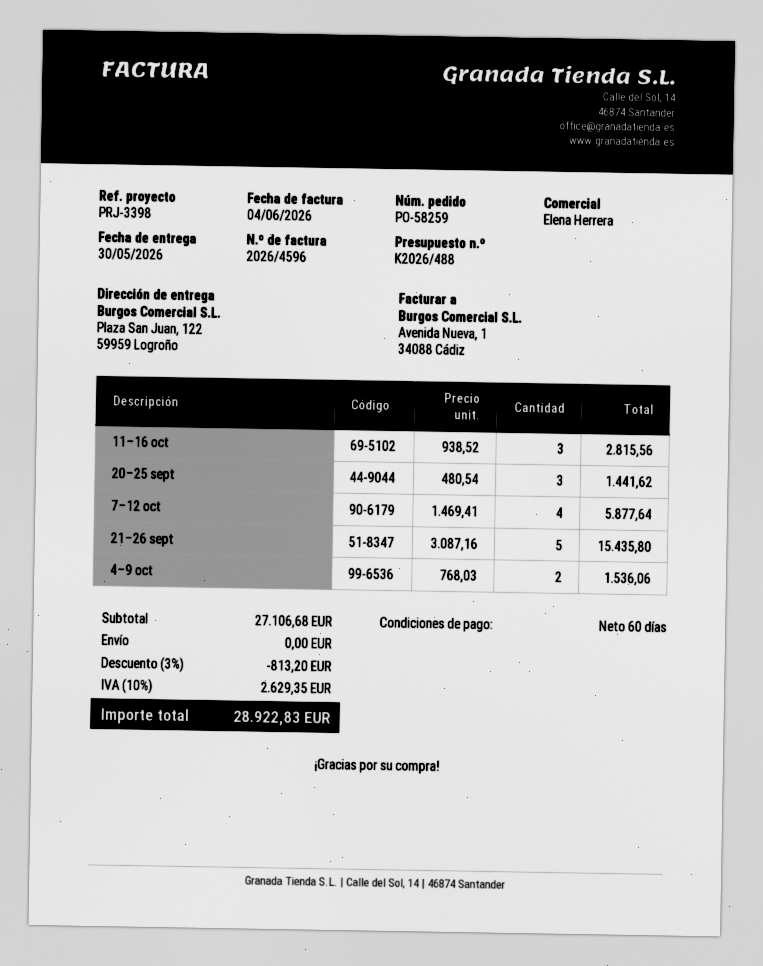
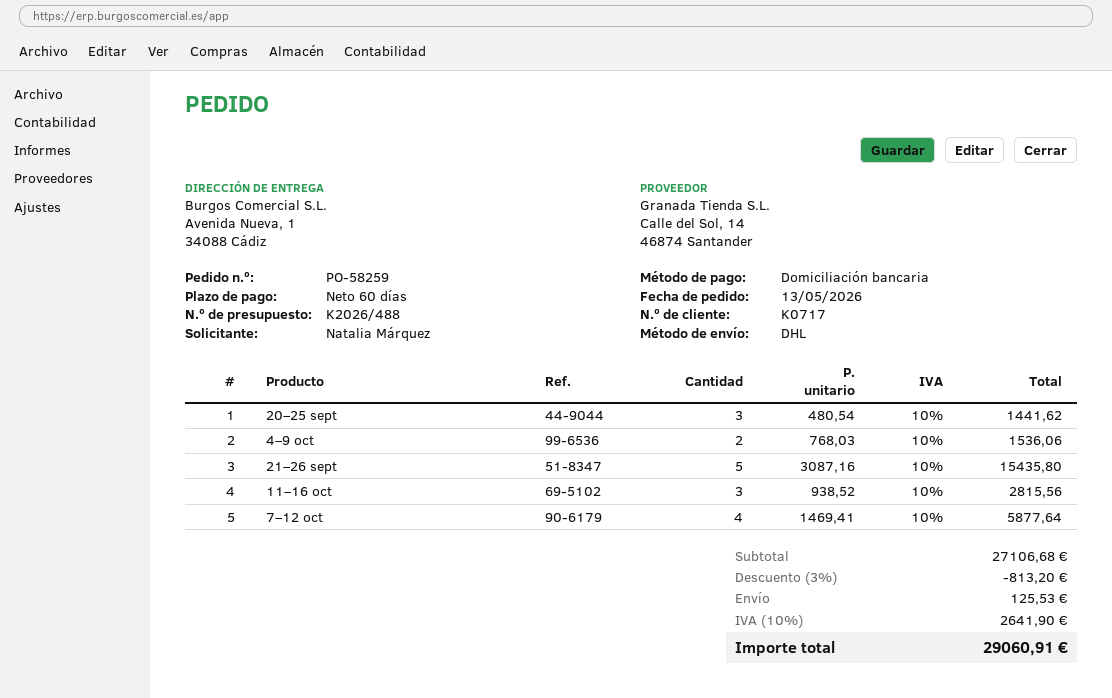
ship to: Plaza San Juan, 122, 59959 Logroño -> Avenida Nueva, 1, 34088 Cádiz
shipping: 0.00 -> 125.53
tax: 10% = 2629.35 -> 10% = 2641.90
total: 28922.83 -> 29060.91

